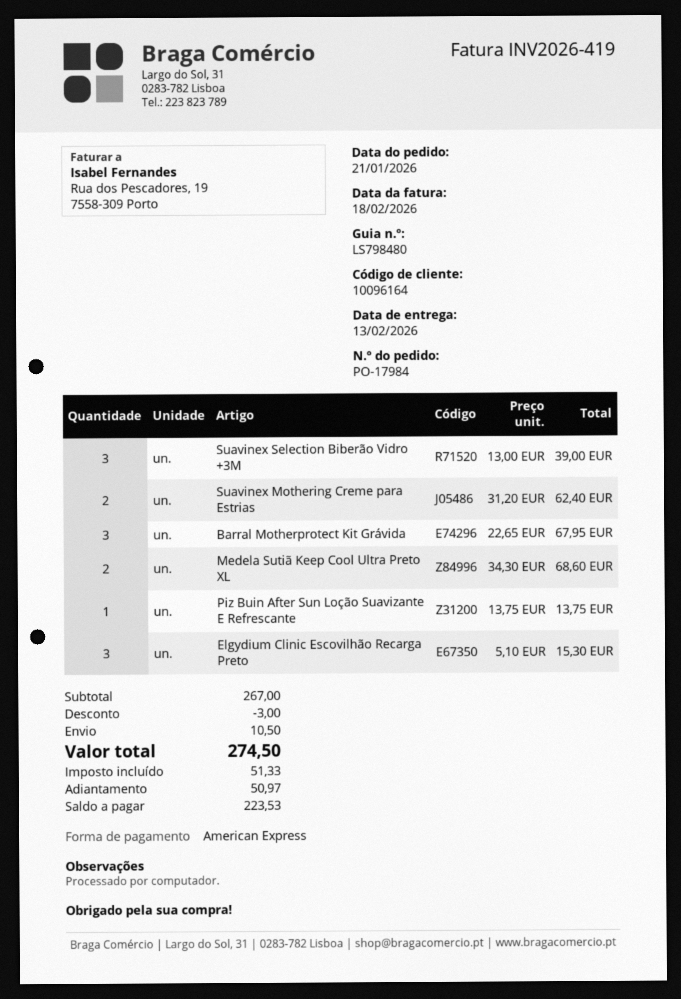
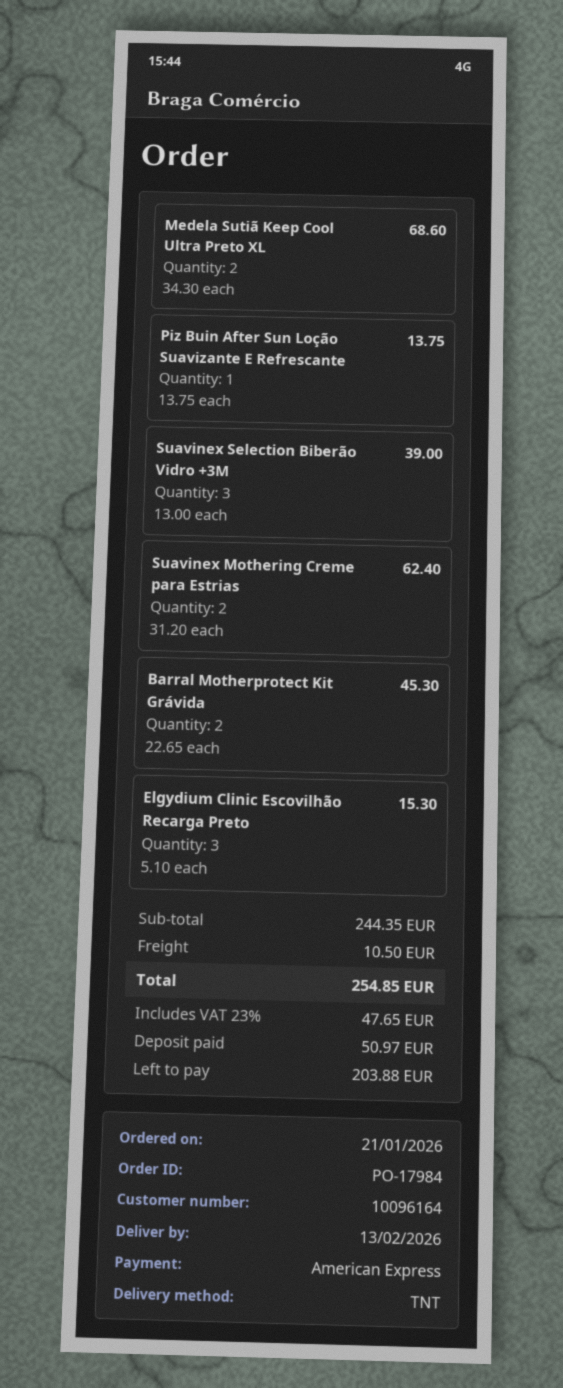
Barral Motherprotect Kit Grávida: 3 x 22.65 = 67.95 -> 2 x 22.65 = 45.30
subtotal: 267.00 -> 244.35
discount: 3.00 -> none
tax: 51.33 -> 47.65
total: 274.50 -> 254.85
balance: 223.53 -> 203.88

